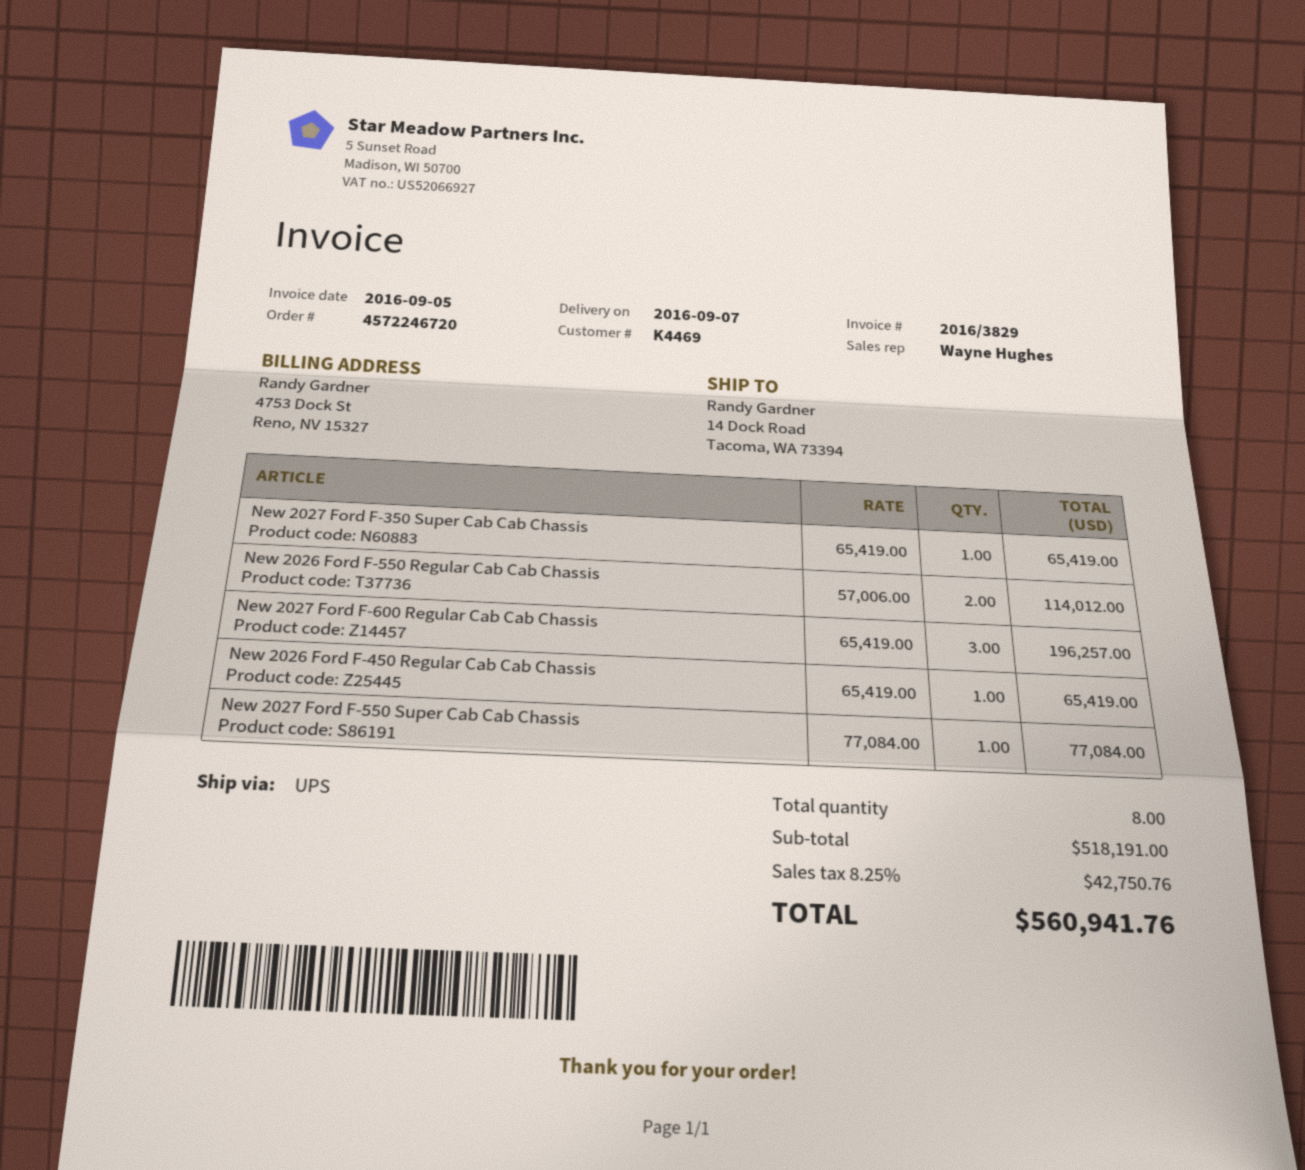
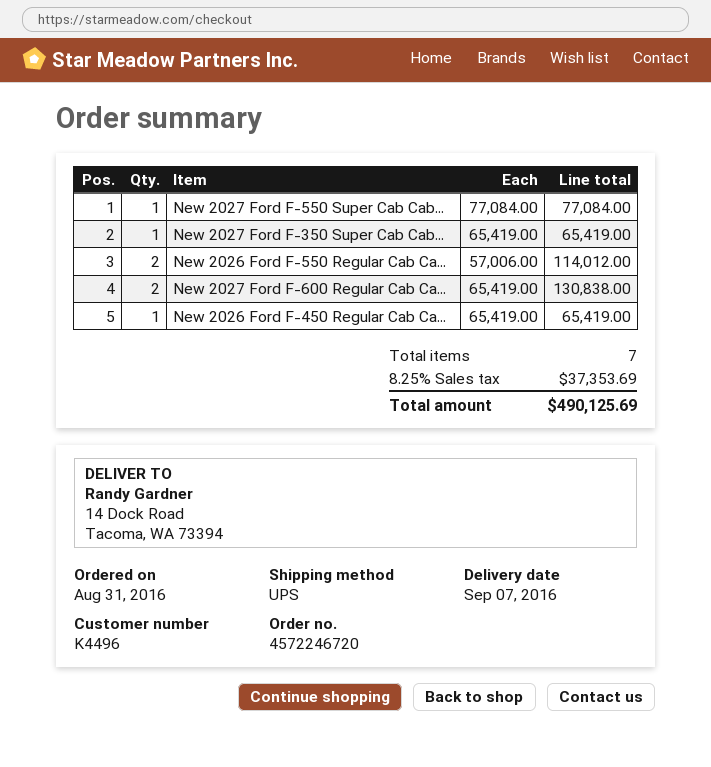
customer number: K4469 -> K4496
New 2027 Ford F-600 Regular Cab Cab Chassis: 3 x 65419.00 = 196257.00 -> 2 x 65419.00 = 130838.00
total quantity: 8 -> 7
tax: 8.25% = 42750.76 -> 8.25% = 37353.69
total: 560941.76 -> 490125.69

